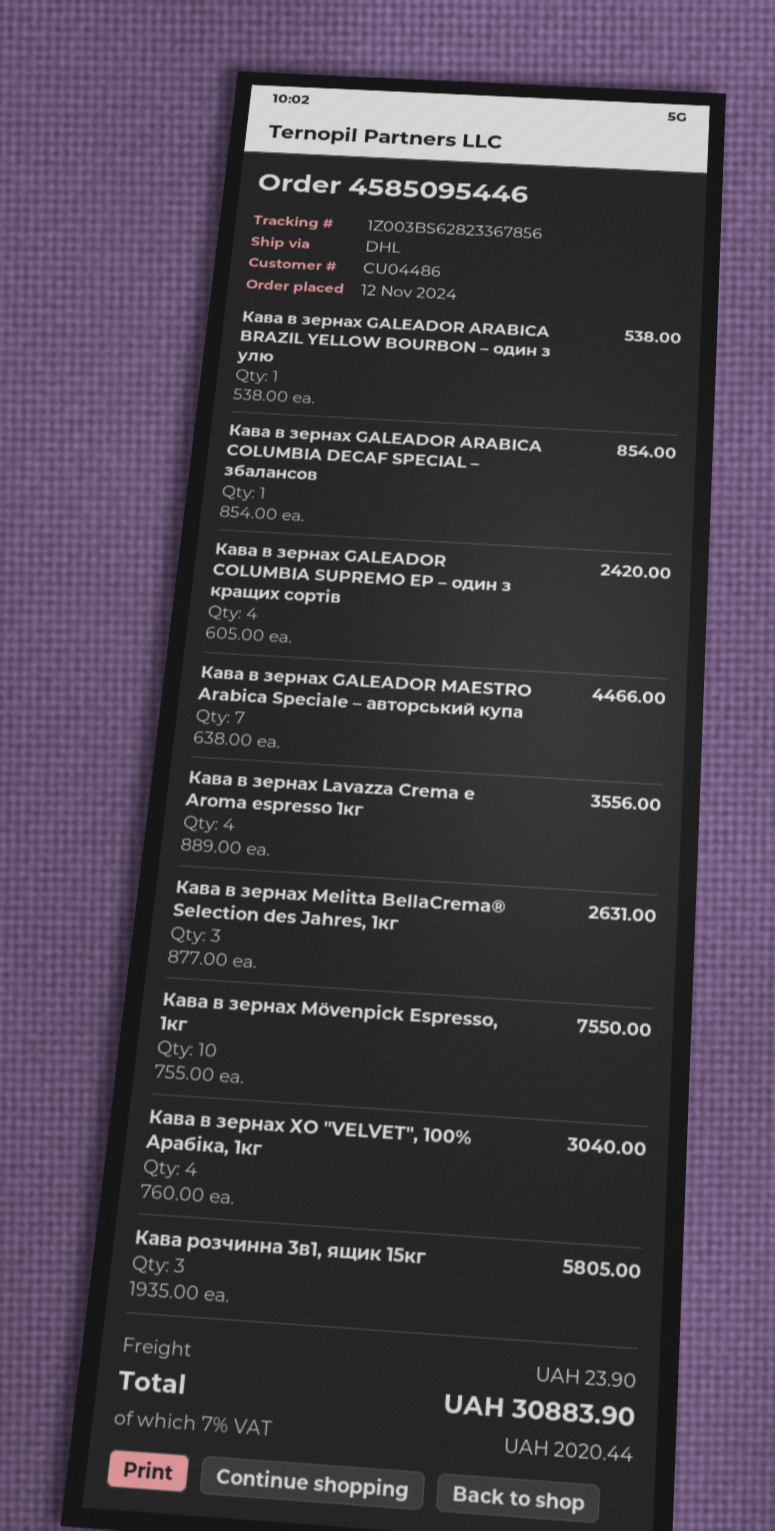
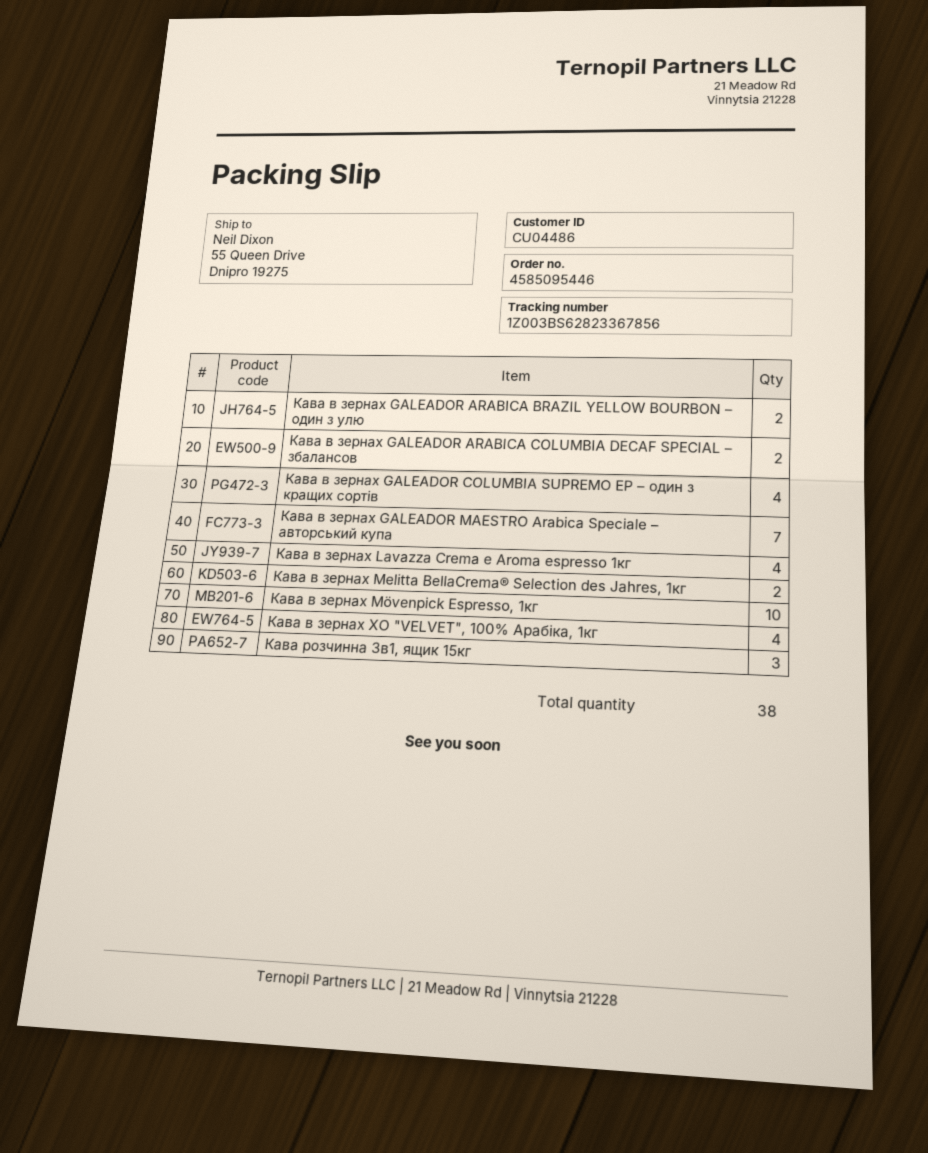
Кава в зернах GALEADOR ARABICA BRAZIL YELLOW BOURBON – один з улю: 1 -> 2
Кава в зернах GALEADOR ARABICA COLUMBIA DECAF SPECIAL – збалансов: 1 -> 2
Кава в зернах Melitta BellaCrema® Selection des Jahres, 1кг: 3 -> 2

